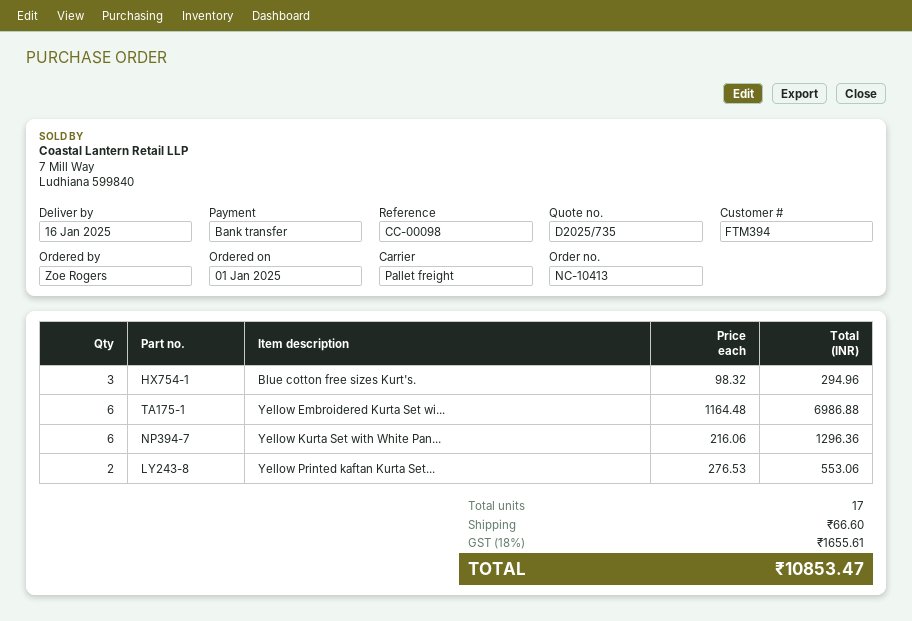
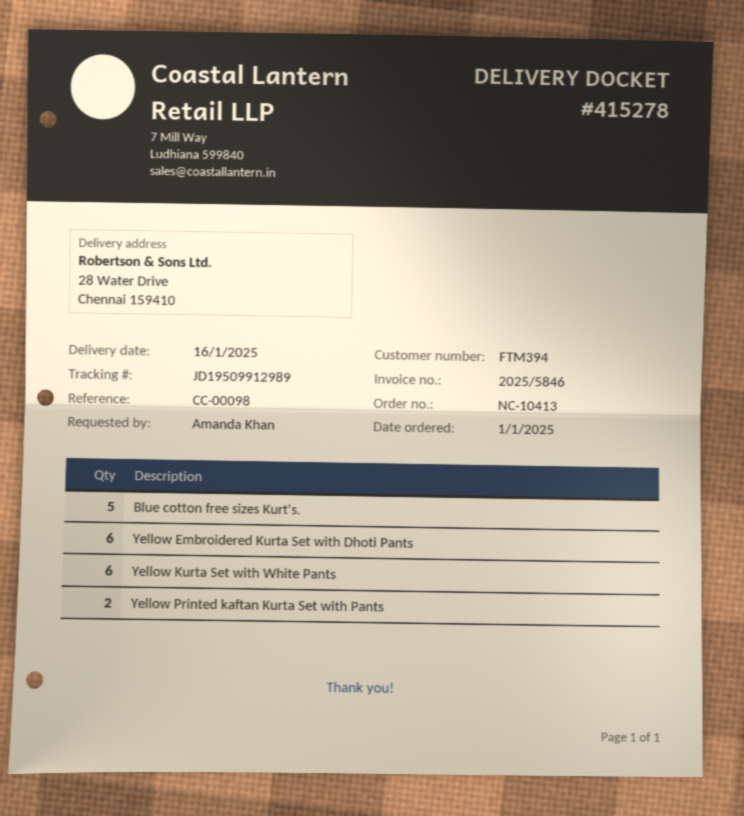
ordered by: Zoe Rogers -> Amanda Khan
Blue cotton free sizes Kurt's.: 3 -> 5

